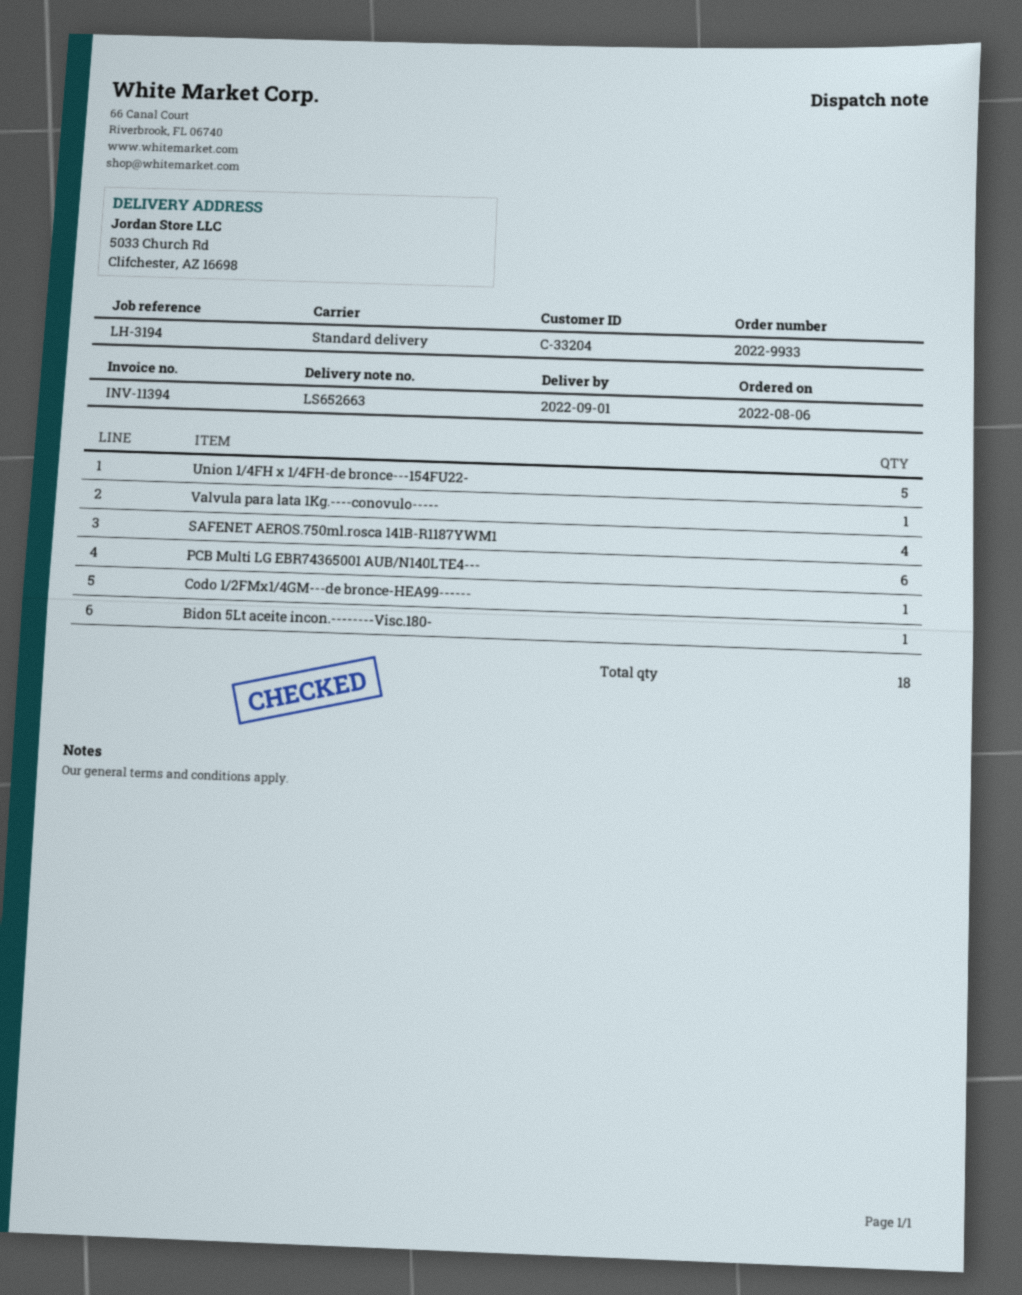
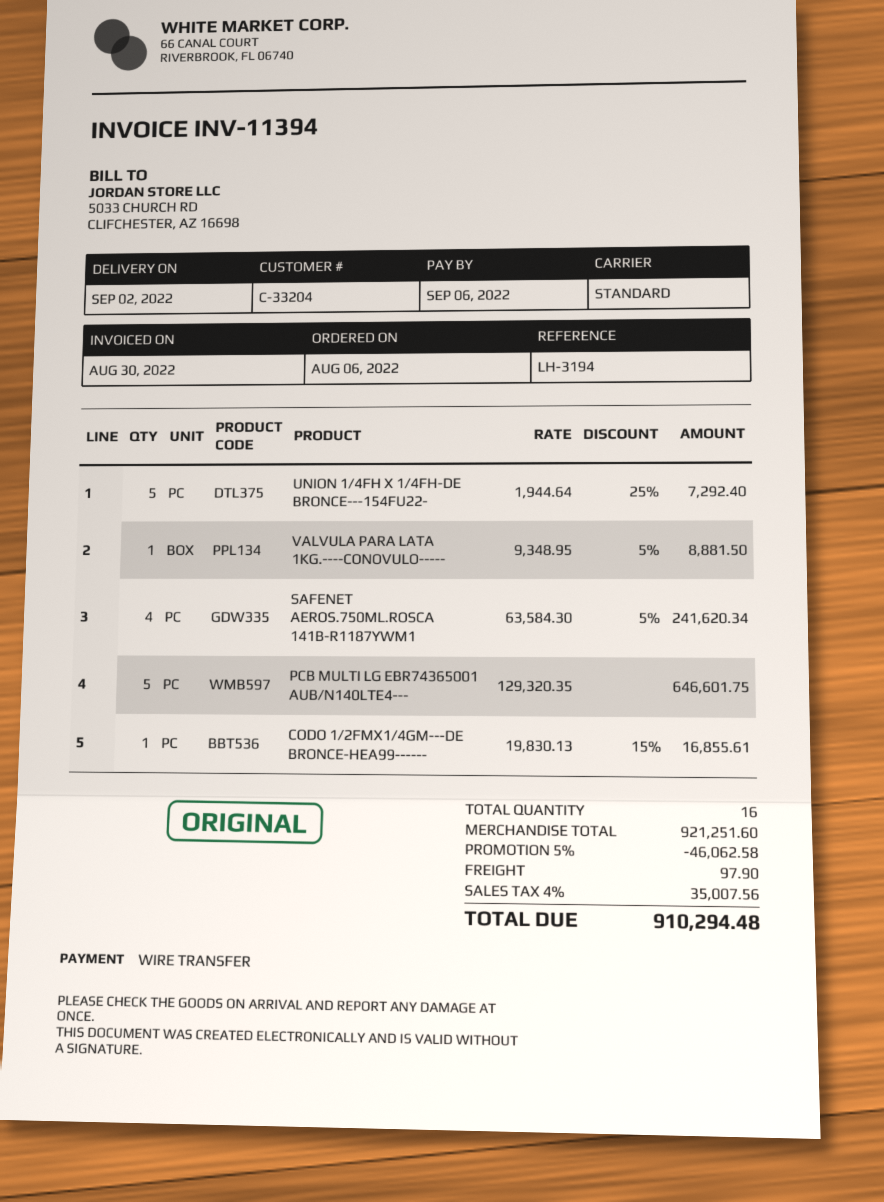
delivery date: 2022-09-01 -> 2022-09-02
PCB Multi LG EBR74365001 AUB/N140LTE4---: 6 -> 5
Bidon 5Lt aceite incon.--------Visc.180-: 1 -> none
total quantity: 18 -> 16

